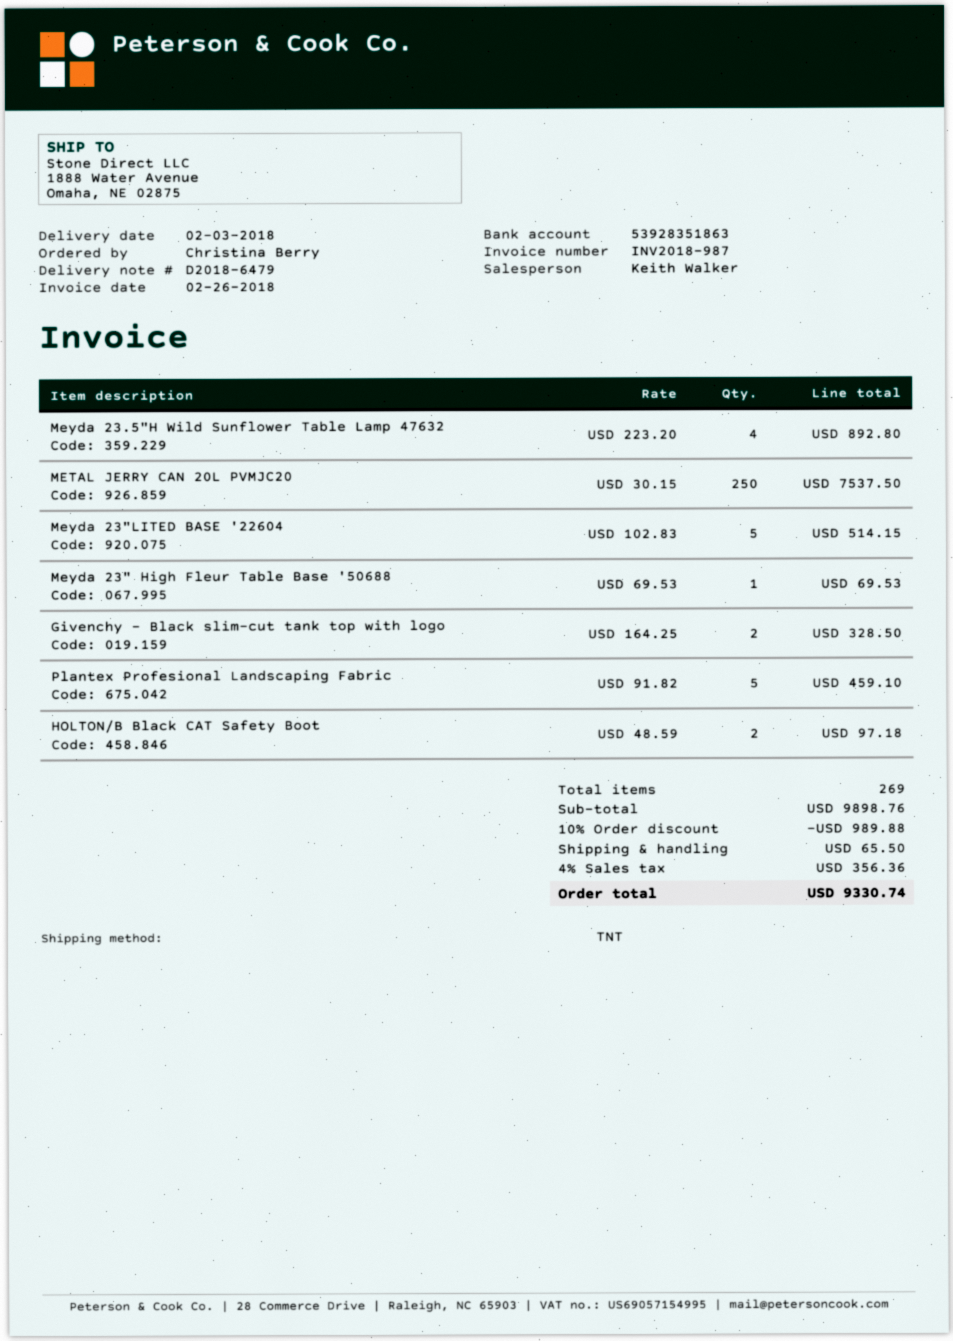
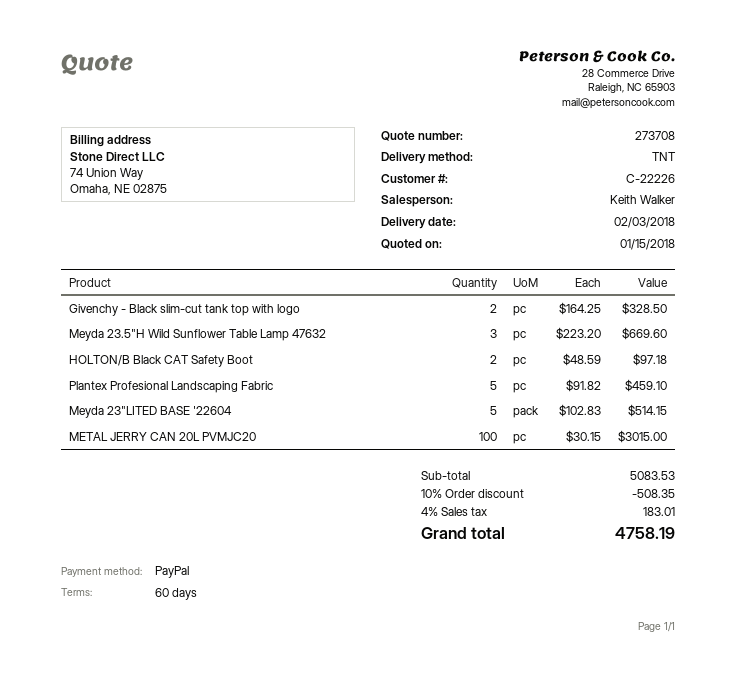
Meyda 23.5"H Wild Sunflower Table Lamp 47632: 4 x 223.20 = 892.80 -> 3 x 223.20 = 669.60
METAL JERRY CAN 20L PVMJC20: 250 x 30.15 = 7537.50 -> 100 x 30.15 = 3015.00
Meyda 23" High Fleur Table Base '50688: 1 x 69.53 = 69.53 -> none
subtotal: 9898.76 -> 5083.53
discount: 10% = 989.88 -> 10% = 508.35
shipping: 65.50 -> none
tax: 4% = 356.36 -> 4% = 183.01
total: 9330.74 -> 4758.19

